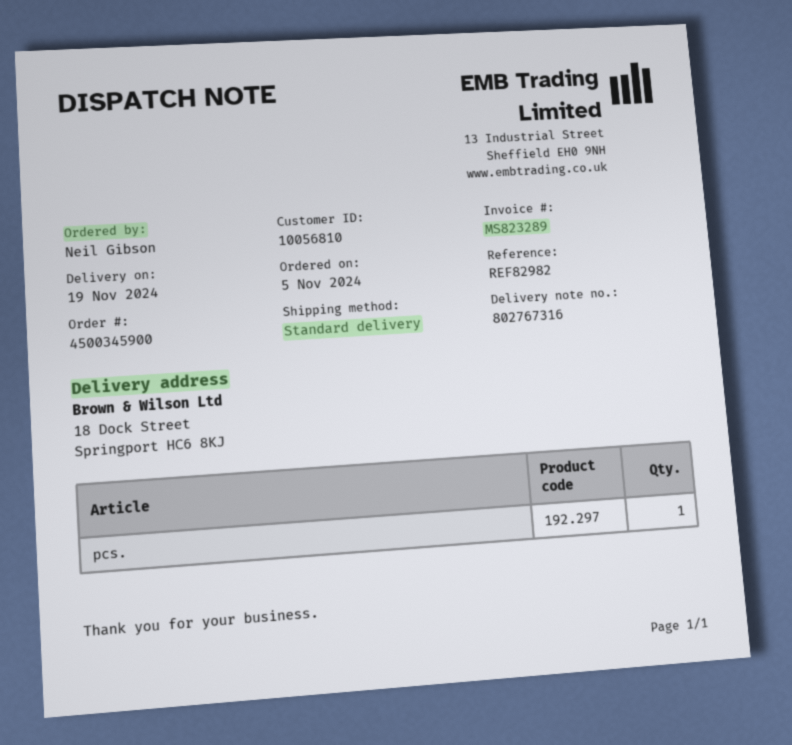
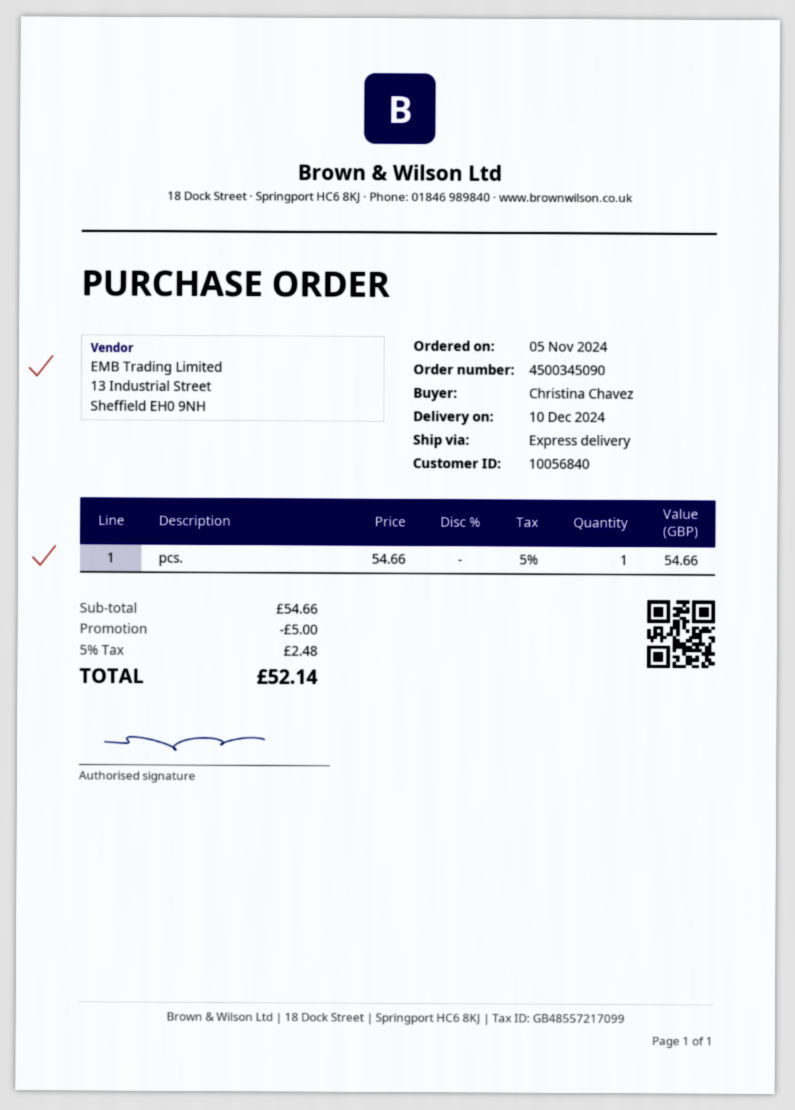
order number: 4500345900 -> 4500345090
delivery date: 2024-11-19 -> 2024-12-10
customer number: 10056810 -> 10056840
ordered by: Neil Gibson -> Christina Chavez
shipping method: standard -> express

